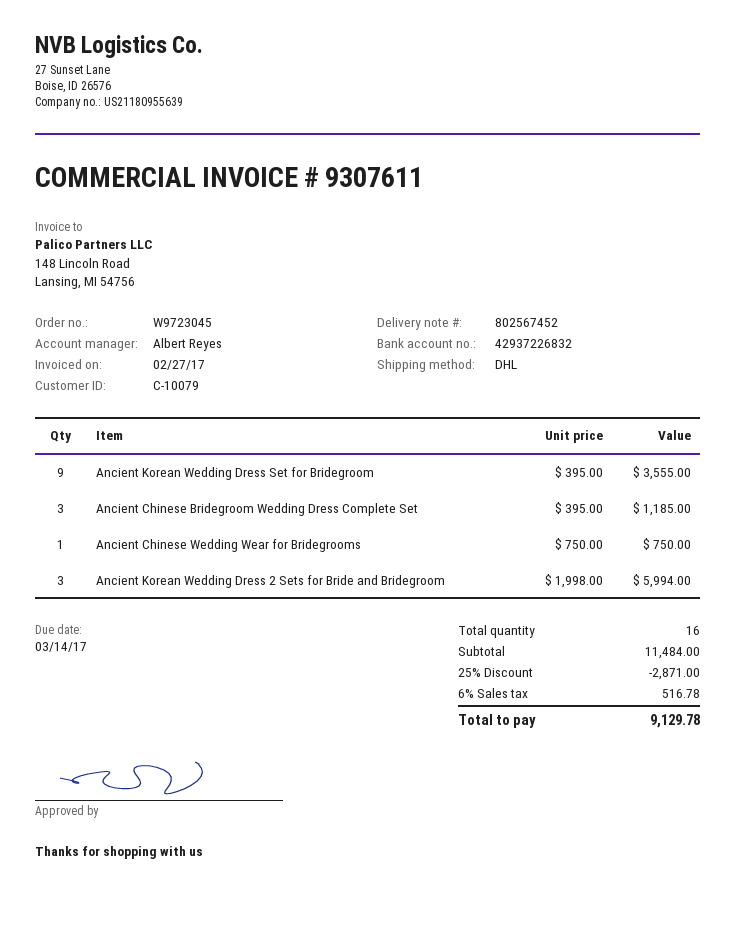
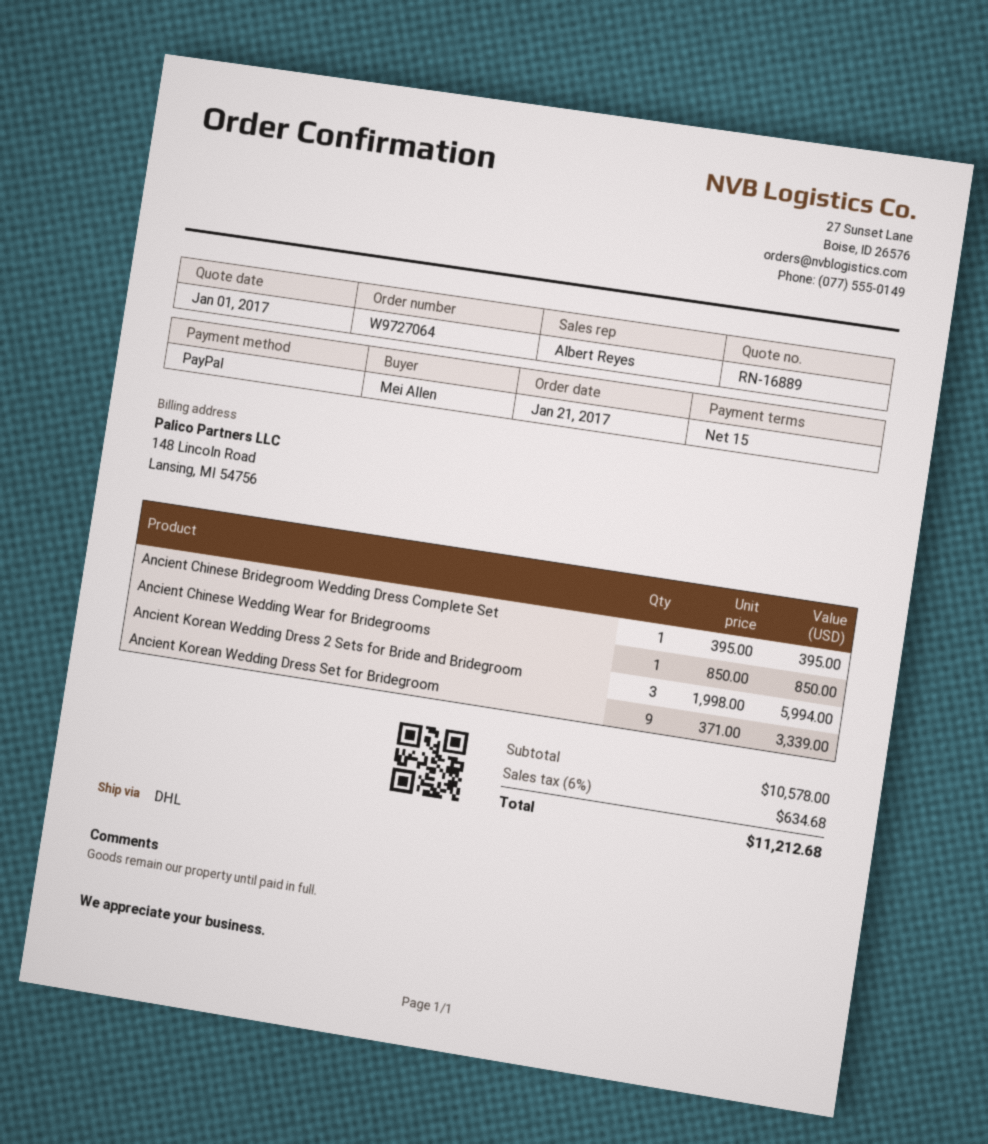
order number: W9723045 -> W9727064
Ancient Korean Wedding Dress Set for Bridegroom: 9 x 395.00 = 3555.00 -> 9 x 371.00 = 3339.00
Ancient Chinese Bridegroom Wedding Dress Complete Set: 3 x 395.00 = 1185.00 -> 1 x 395.00 = 395.00
Ancient Chinese Wedding Wear for Bridegrooms: 1 x 750.00 = 750.00 -> 1 x 850.00 = 850.00
subtotal: 11484.00 -> 10578.00
discount: 25% = 2871.00 -> none
tax: 6% = 516.78 -> 6% = 634.68
total: 9129.78 -> 11212.68

